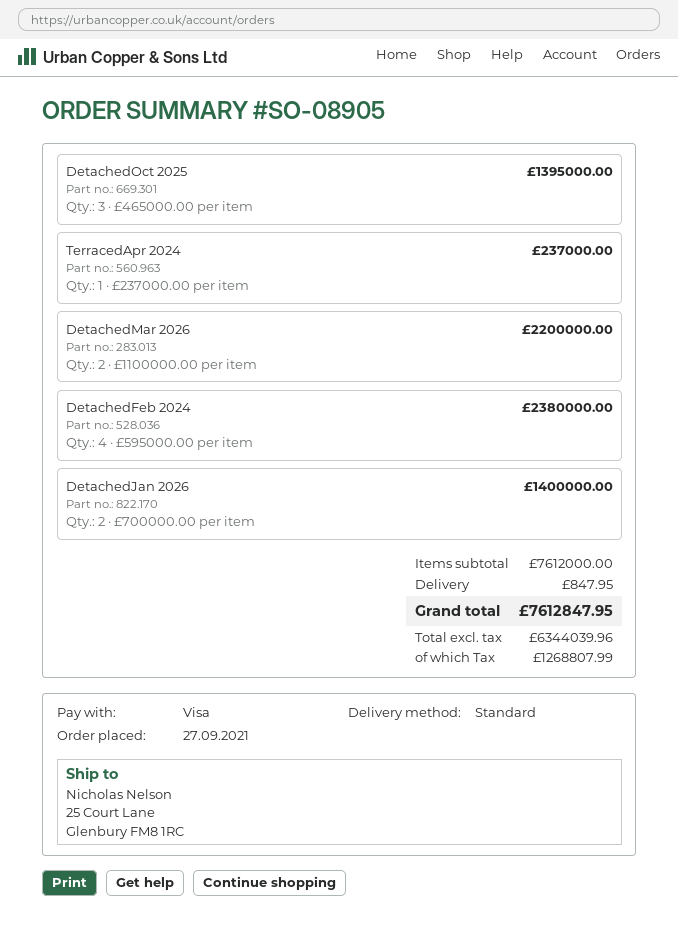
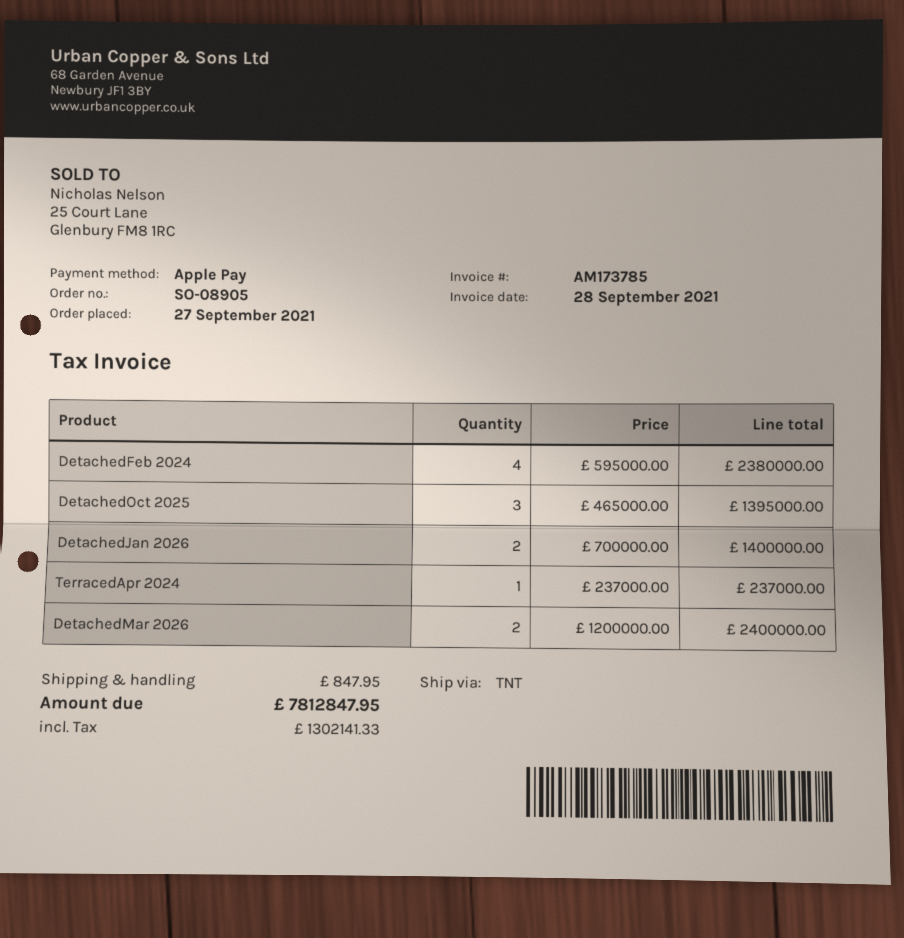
payment method: Visa -> Apple Pay
shipping method: standard -> TNT
DetachedMar 2026: 2 x 1100000.00 = 2200000.00 -> 2 x 1200000.00 = 2400000.00
tax: 1268807.99 -> 1302141.33
total: 7612847.95 -> 7812847.95

